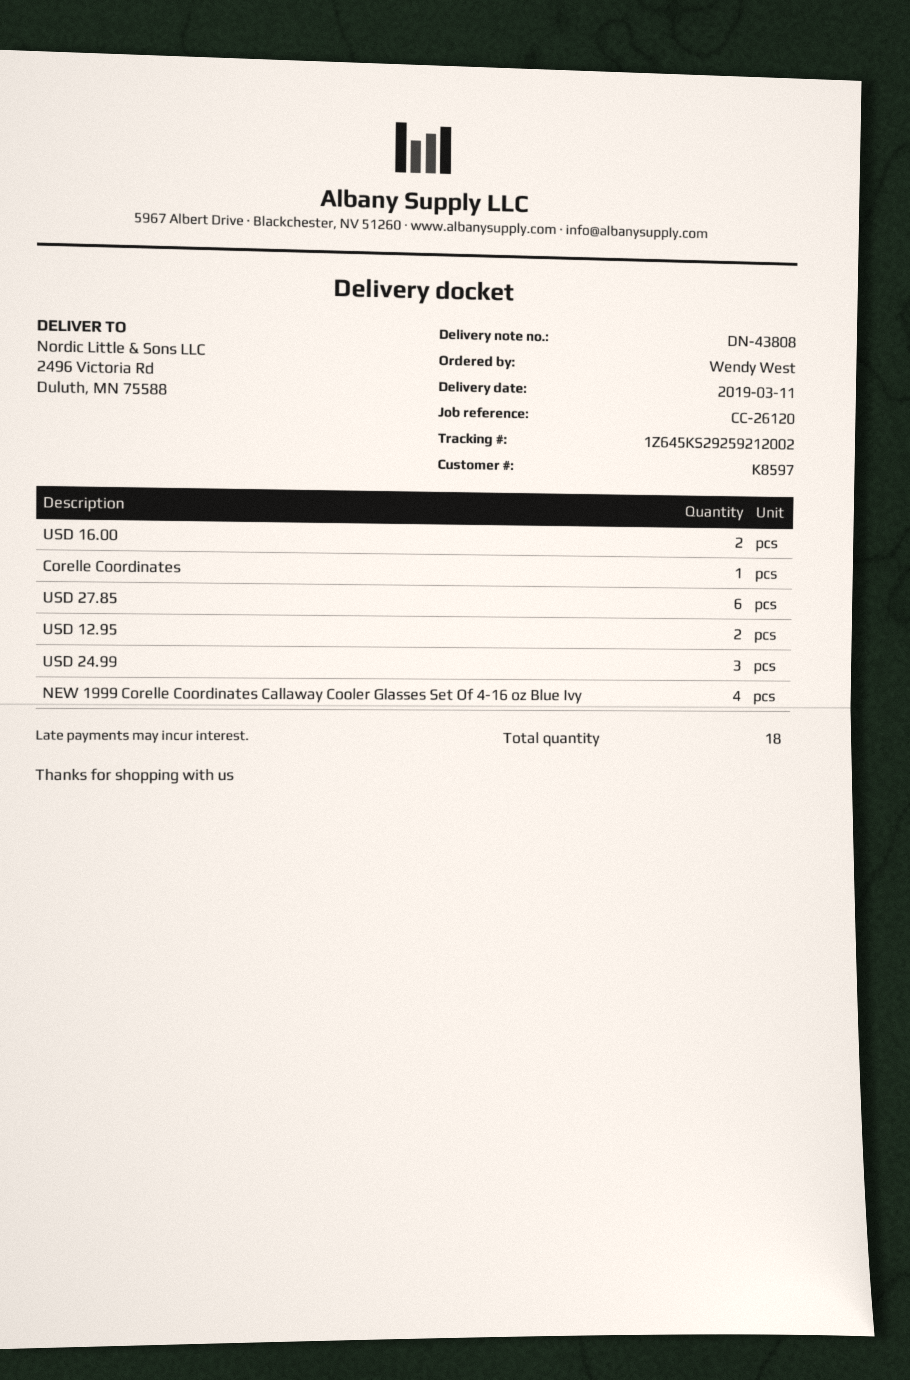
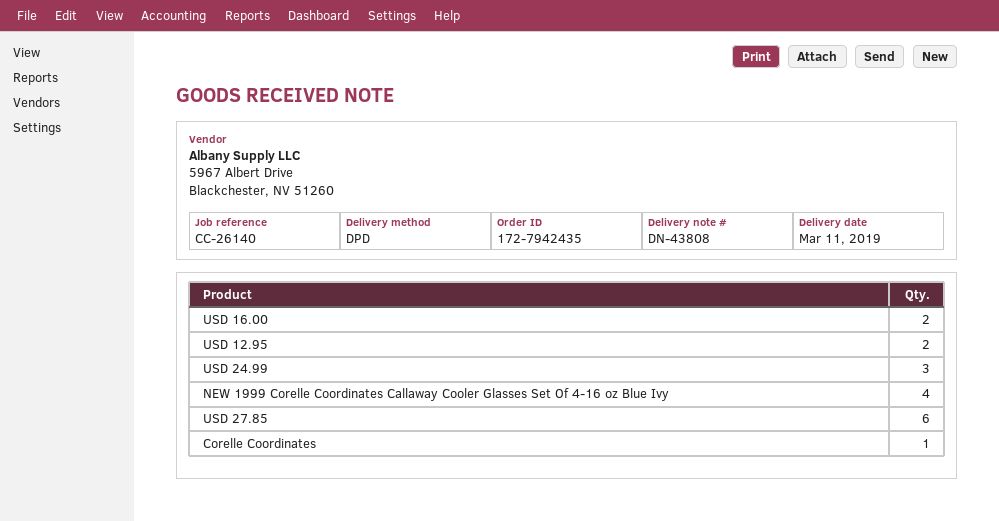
reference: CC-26120 -> CC-26140

